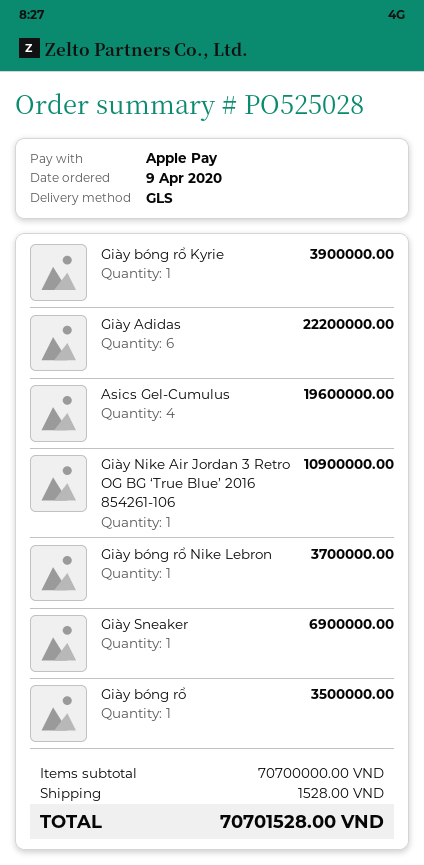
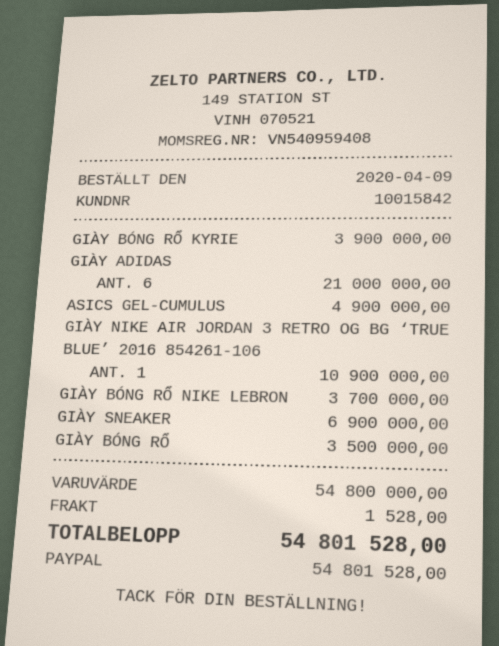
payment method: Apple Pay -> PayPal
Giày Adidas: 6 for 22200000.00 -> 6 for 21000000.00
Asics Gel-Cumulus: 4 for 19600000.00 -> 1 for 4900000.00
subtotal: 70700000.00 -> 54800000.00
total: 70701528.00 -> 54801528.00

